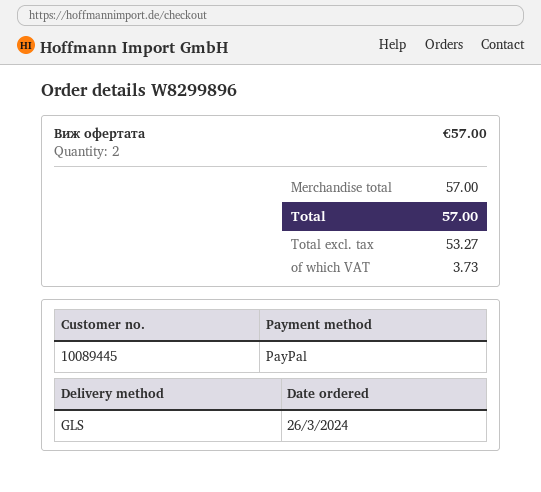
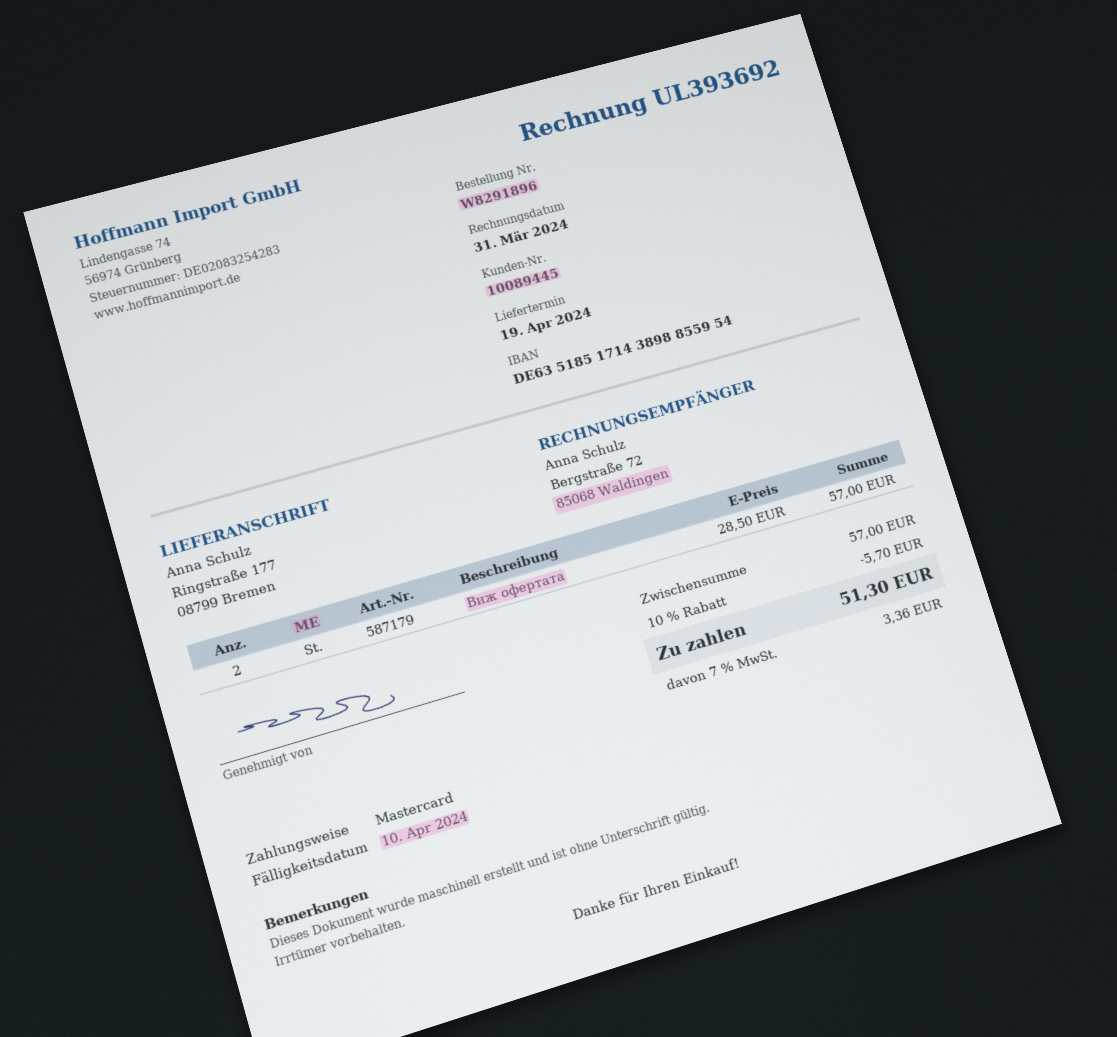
order number: W8299896 -> W8291896
payment method: PayPal -> Mastercard
discount: none -> 10% = 5.70
tax: 3.73 -> 3.36
total: 57.00 -> 51.30

